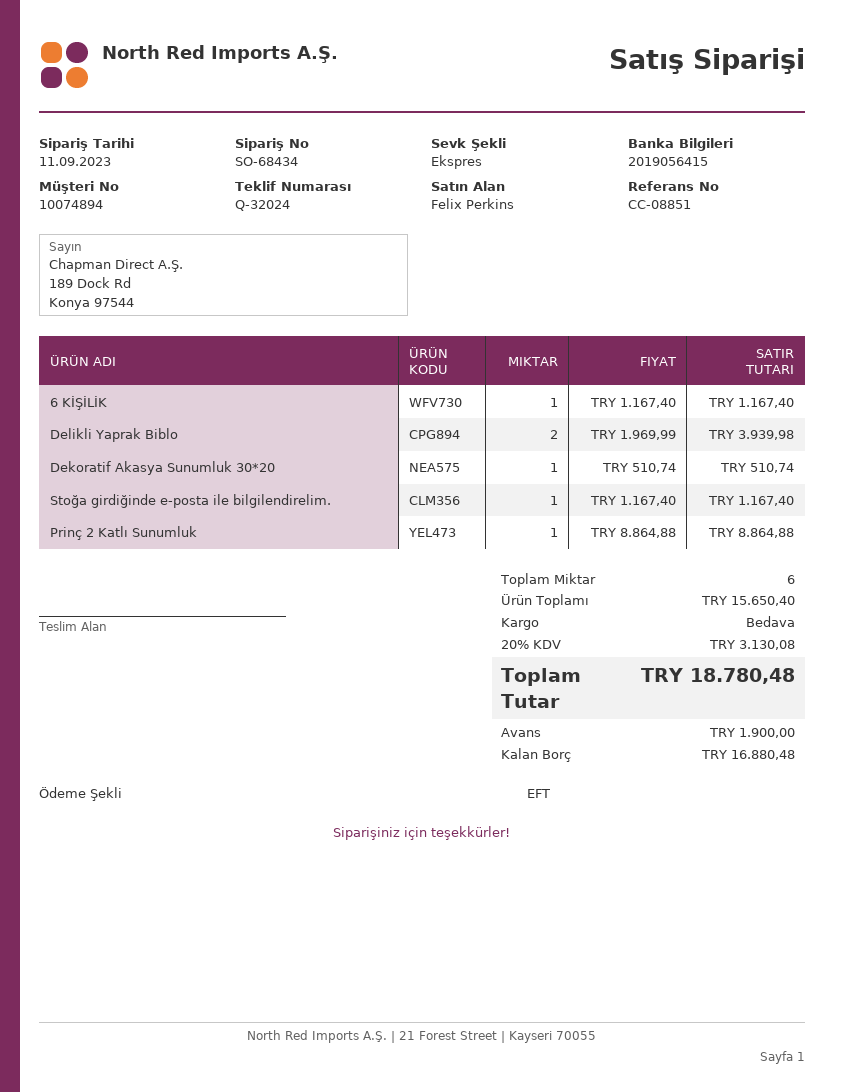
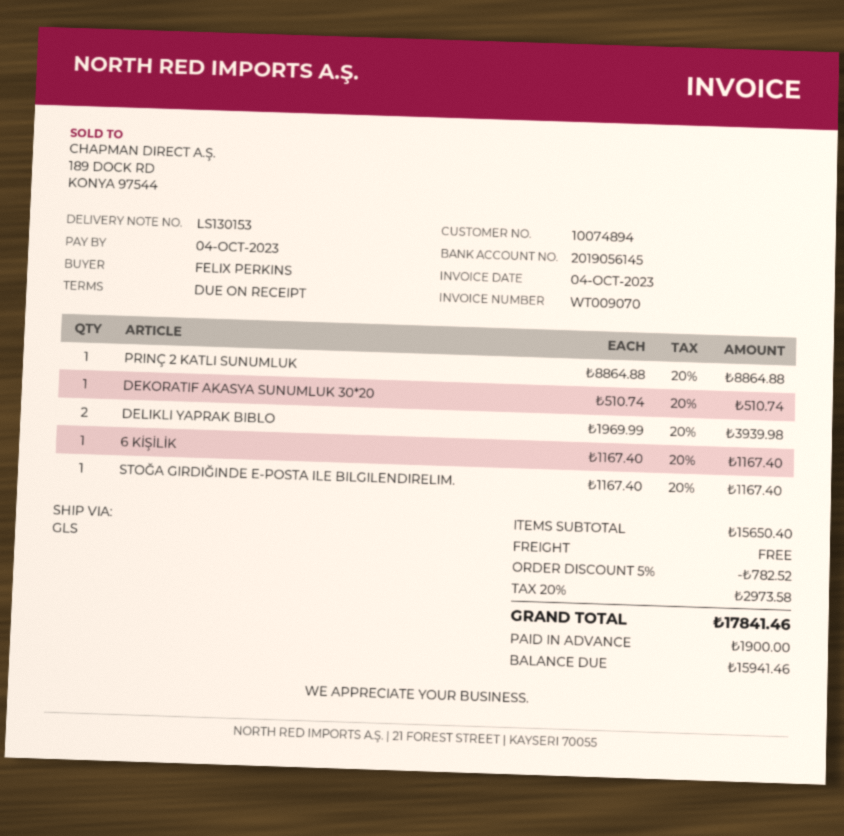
bank account: 2019056415 -> 2019056145
shipping method: express -> GLS
discount: none -> 5% = 782.52
tax: 20% = 3130.08 -> 20% = 2973.58
total: 18780.48 -> 17841.46
balance: 16880.48 -> 15941.46

